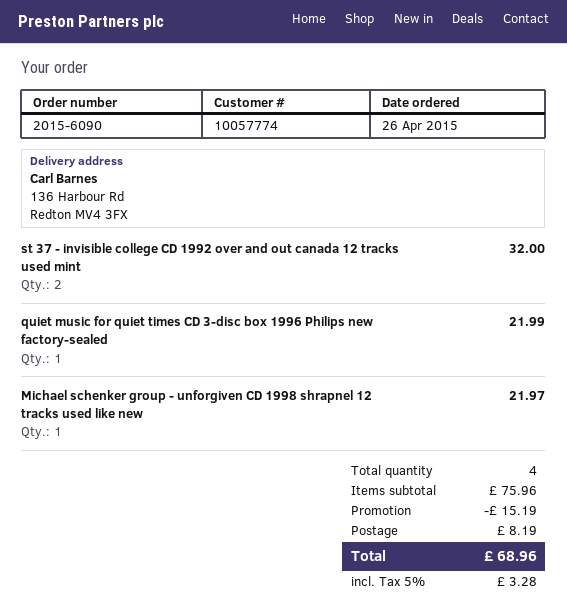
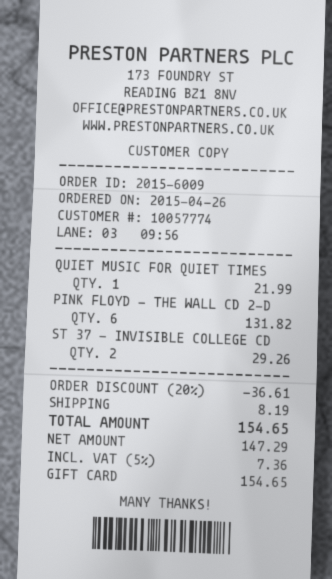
order number: 2015-6090 -> 2015-6009
st 37 - invisible college CD 1992 over and out canada 12 tracks used mint: 2 for 32.00 -> 2 for 29.26
Michael schenker group - unforgiven CD 1998 shrapnel 12 tracks used like new: 1 for 21.97 -> none
PINK FLOYD - THE WALL CD 2-D: none -> 6 for 131.82
discount: 15.19 -> 36.61
tax: 5% = 3.28 -> 5% = 7.36
total: 68.96 -> 154.65

